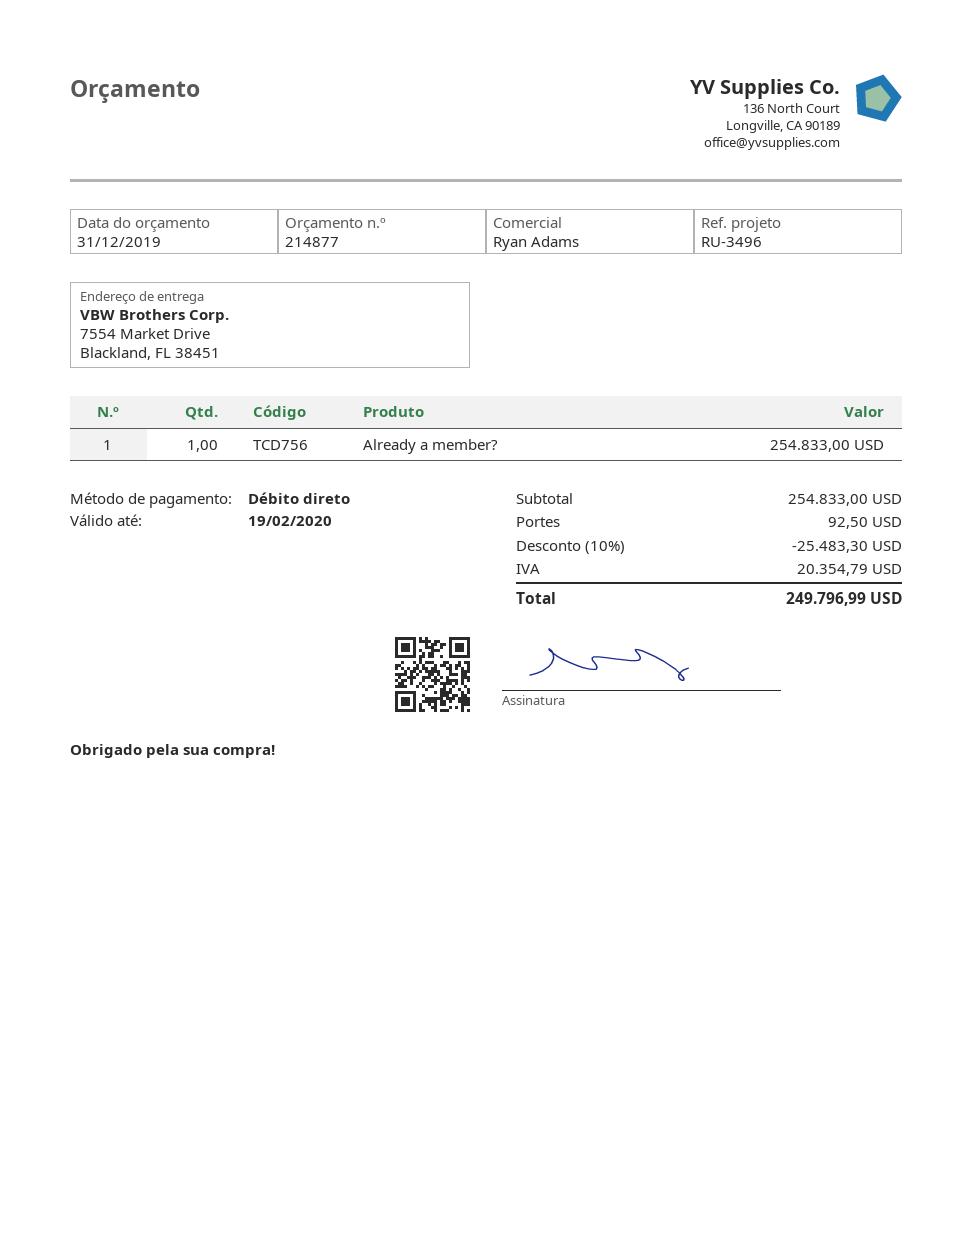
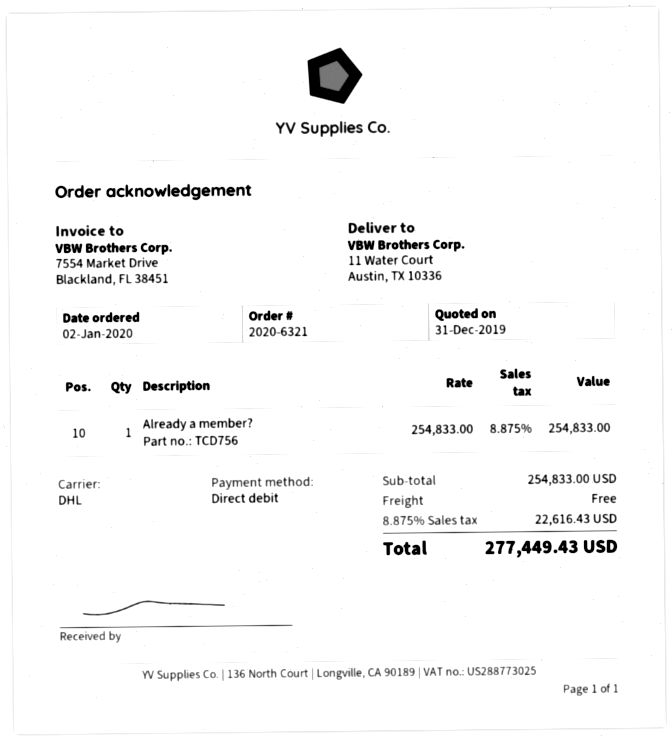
ship to: 7554 Market Drive, Blackland, FL 38451 -> 11 Water Court, Austin, TX 10336
discount: 10% = 25483.30 -> none
shipping: 92.50 -> 0.00
tax: 20354.79 -> 22616.43
total: 249796.99 -> 277449.43

